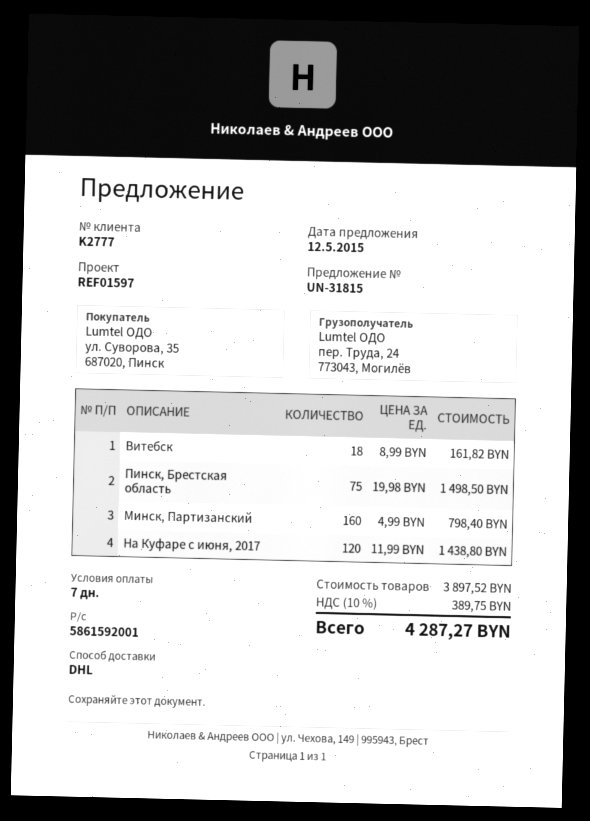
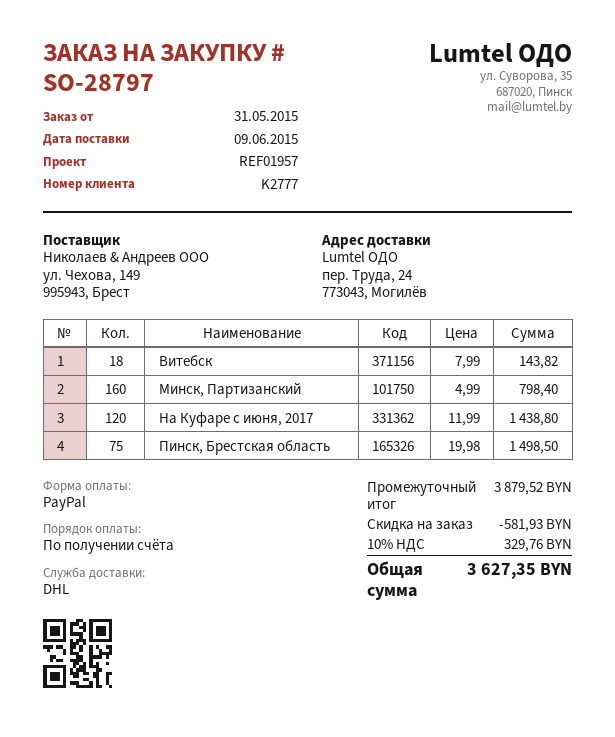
payment terms: 7 days -> on receipt
reference: REF01597 -> REF01957
Витебск: 18 x 8.99 = 161.82 -> 18 x 7.99 = 143.82
subtotal: 3897.52 -> 3879.52
discount: none -> 581.93
tax: 10% = 389.75 -> 10% = 329.76
total: 4287.27 -> 3627.35

